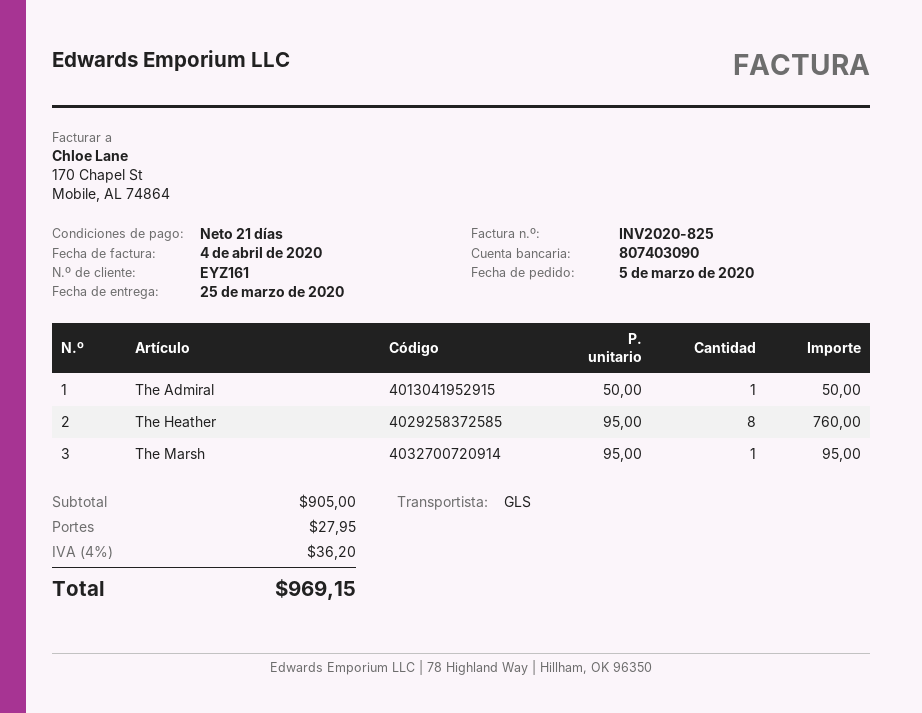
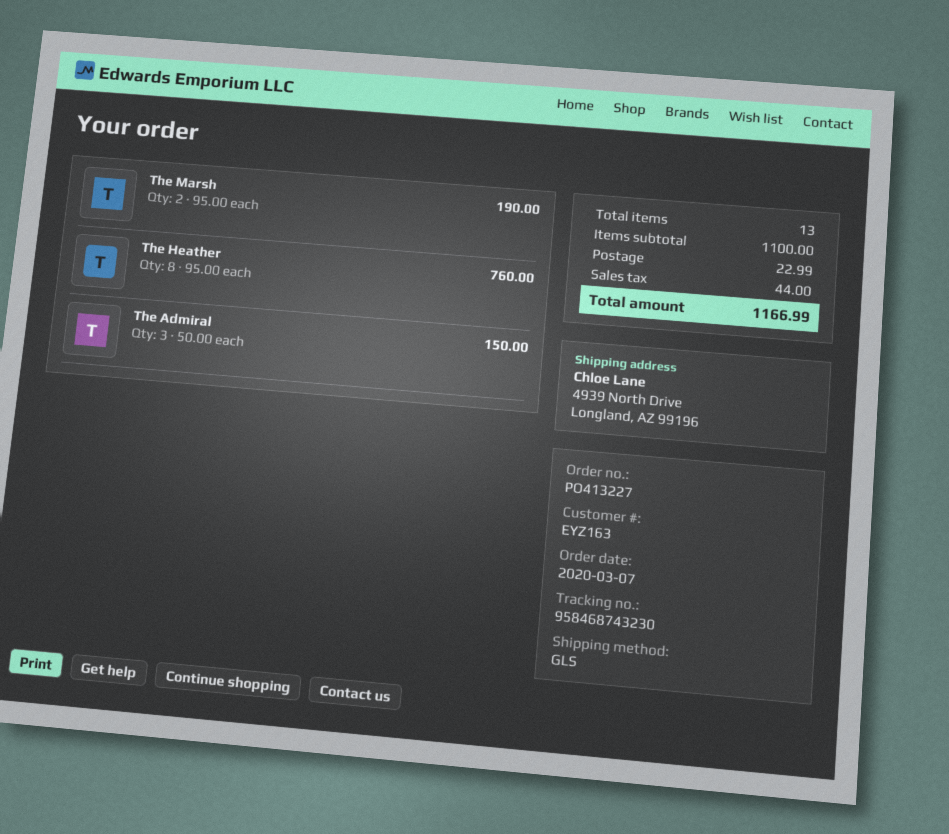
order date: 2020-03-05 -> 2020-03-07
customer number: EYZ161 -> EYZ163
The Admiral: 1 x 50.00 = 50.00 -> 3 x 50.00 = 150.00
The Marsh: 1 x 95.00 = 95.00 -> 2 x 95.00 = 190.00
subtotal: 905.00 -> 1100.00
shipping: 27.95 -> 22.99
tax: 36.20 -> 44.00
total: 969.15 -> 1166.99

